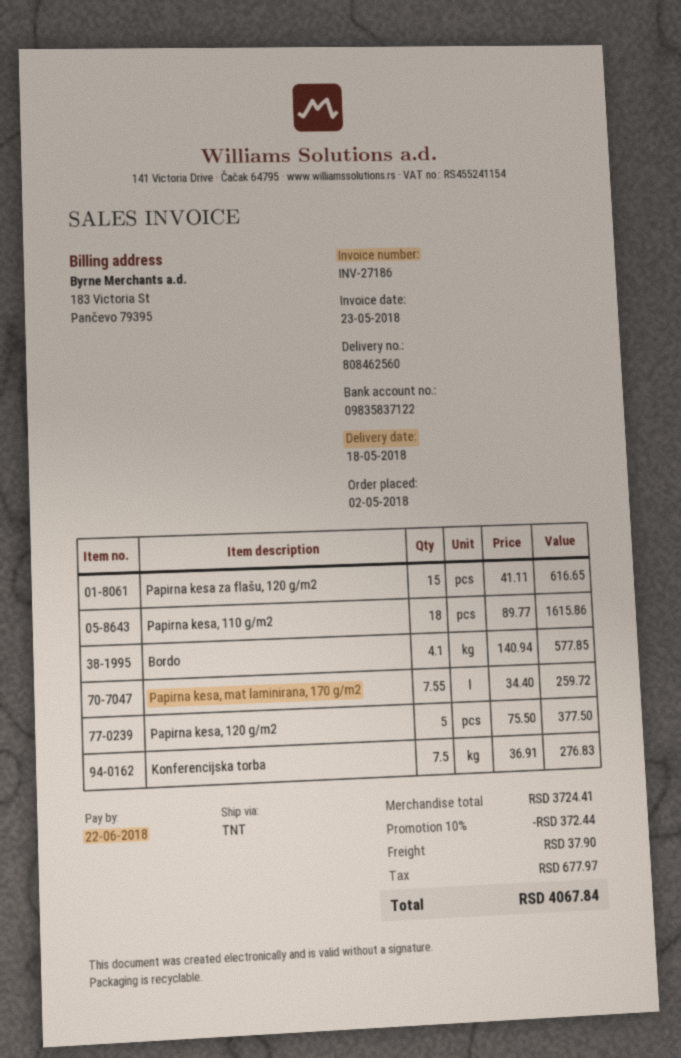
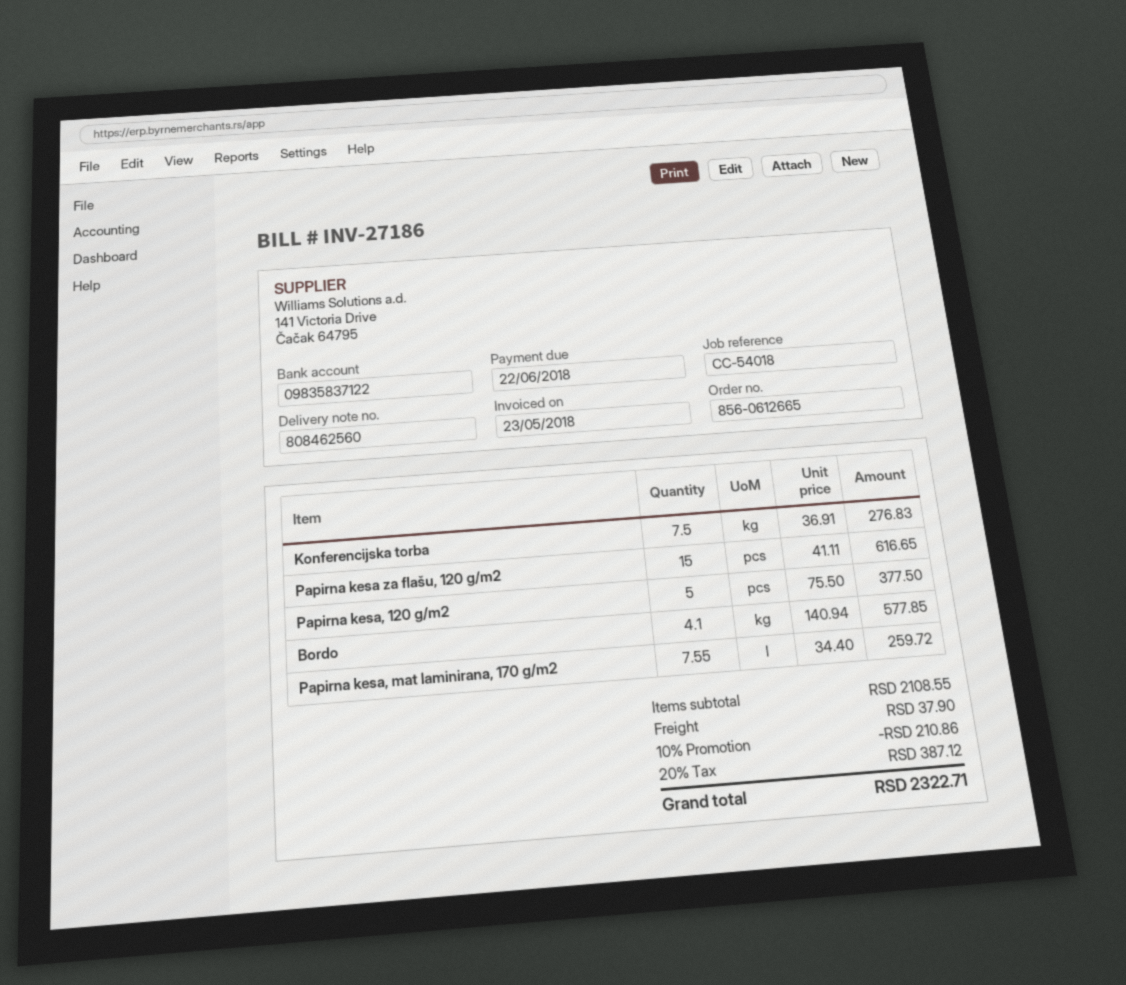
Papirna kesa, 110 g/m2: 18 x 89.77 = 1615.86 -> none
subtotal: 3724.41 -> 2108.55
discount: 10% = 372.44 -> 10% = 210.86
tax: 677.97 -> 387.12
total: 4067.84 -> 2322.71

